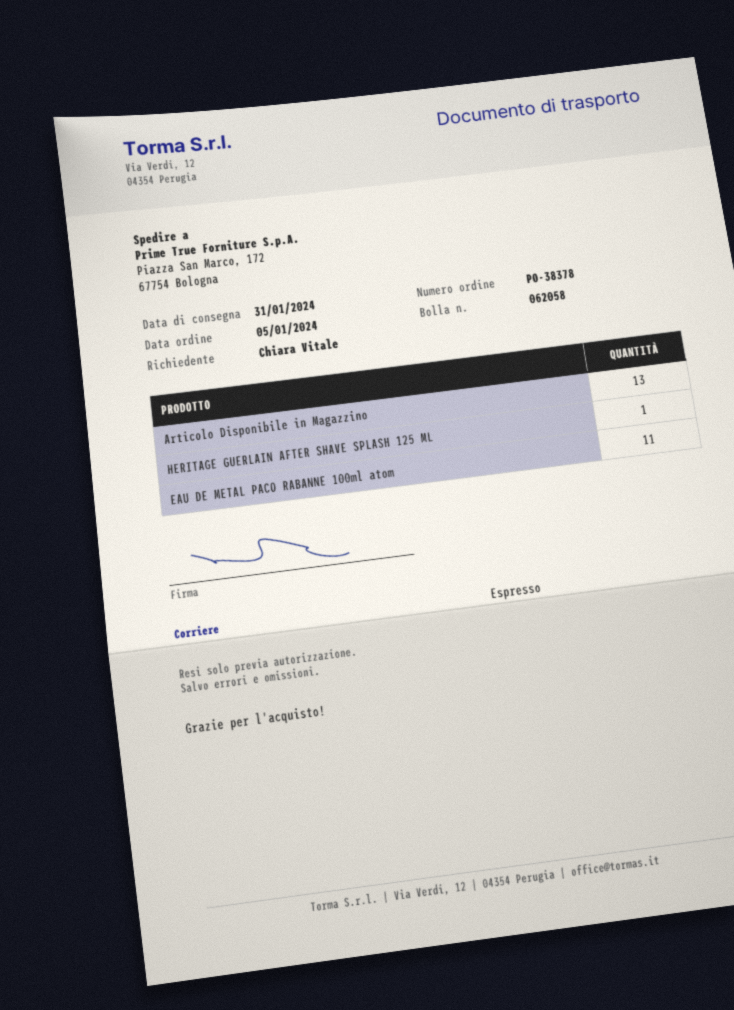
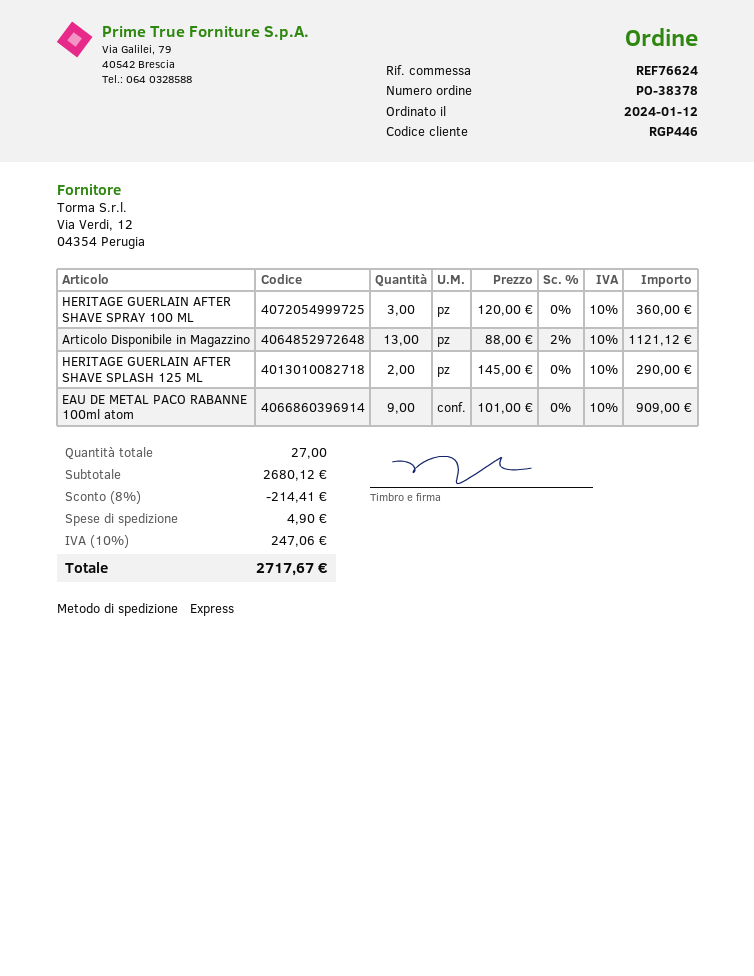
order date: 2024-01-05 -> 2024-01-12
HERITAGE GUERLAIN AFTER SHAVE SPLASH 125 ML: 1 -> 2
EAU DE METAL PACO RABANNE 100ml atom: 11 -> 9
HERITAGE GUERLAIN AFTER SHAVE SPRAY 100 ML: none -> 3

